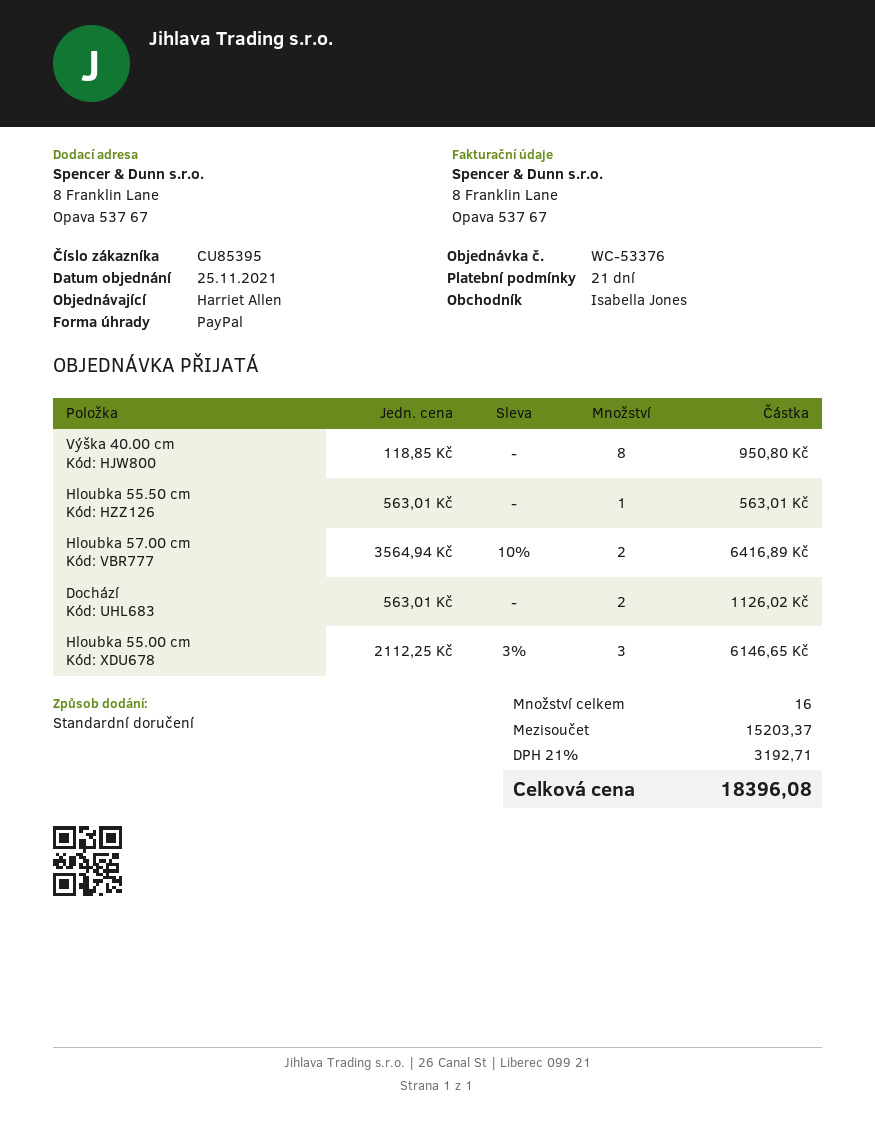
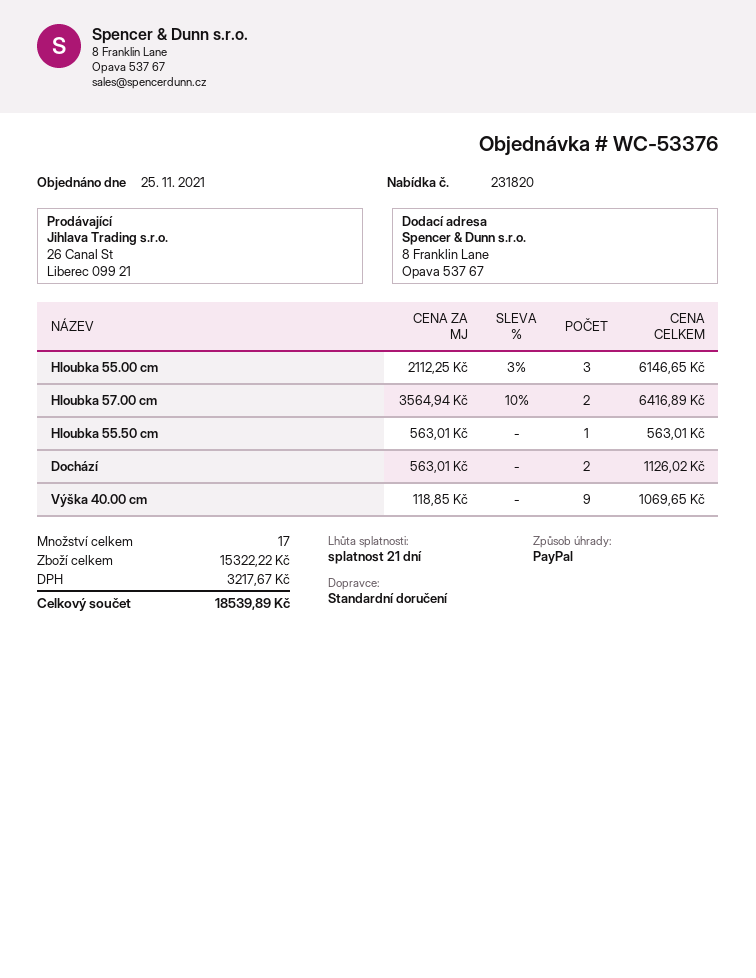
Výška 40.00 cm: 8 x 118.85 = 950.80 -> 9 x 118.85 = 1069.65
total quantity: 16 -> 17
subtotal: 15203.37 -> 15322.22
tax: 3192.71 -> 3217.67
total: 18396.08 -> 18539.89

